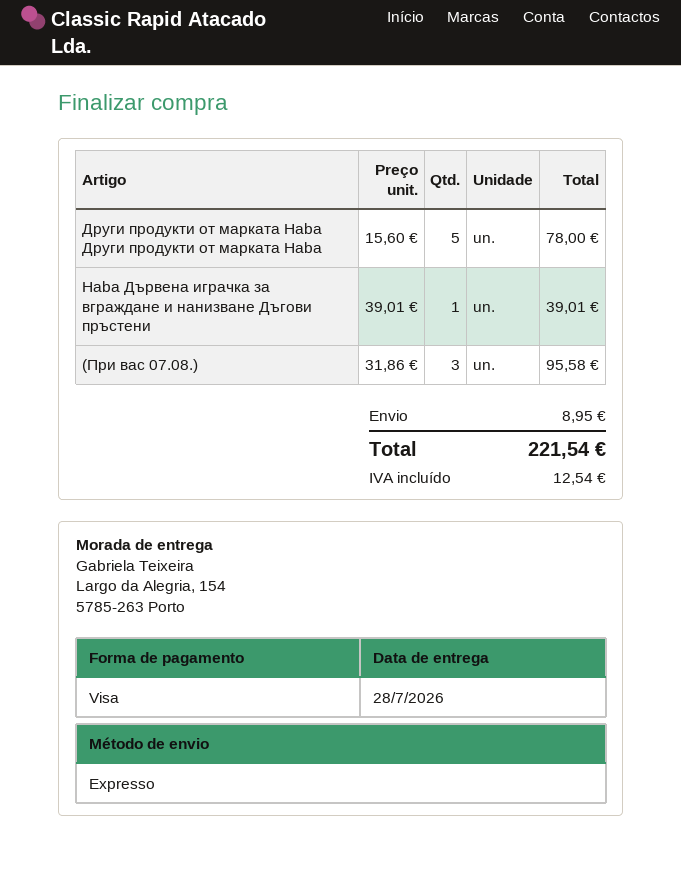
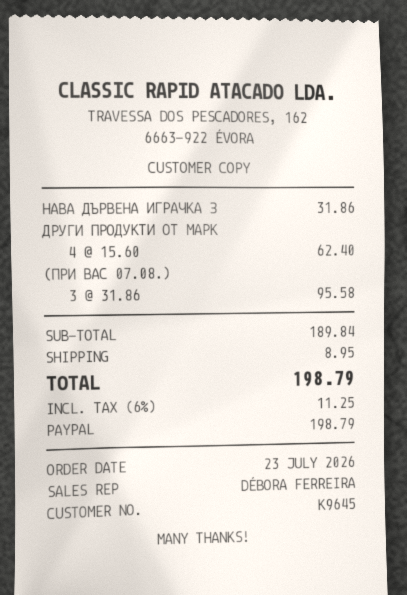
payment method: Visa -> PayPal
Други продукти от марката Haba Други продукти от марката Haba: 5 x 15.60 = 78.00 -> 4 x 15.60 = 62.40
Haba Дървена играчка за вграждане и нанизване Дъгови пръстени: 1 x 39.01 = 39.01 -> 1 x 31.86 = 31.86
tax: 12.54 -> 11.25
total: 221.54 -> 198.79

